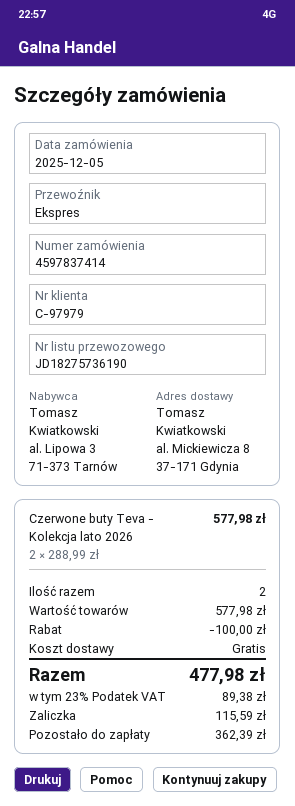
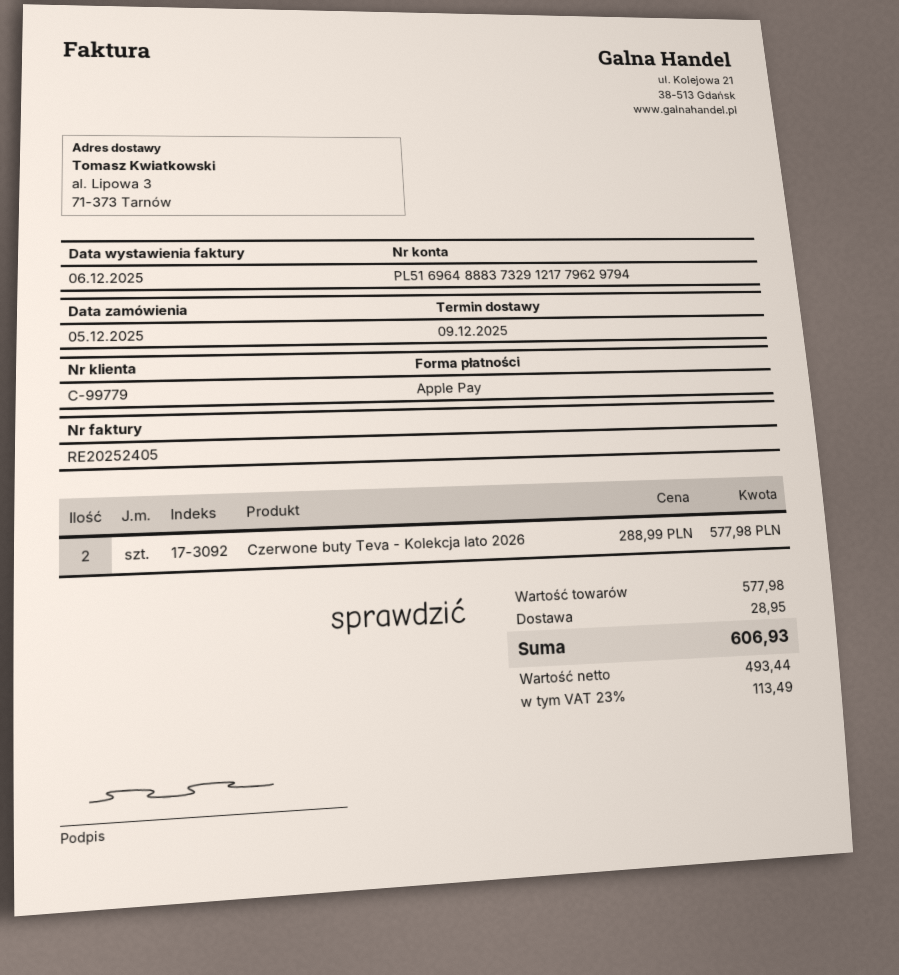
customer number: C-97979 -> C-99779
ship to: al. Mickiewicza 8, 37-171 Gdynia -> al. Lipowa 3, 71-373 Tarnów
discount: 100.00 -> none
shipping: 0.00 -> 28.95
tax: 23% = 89.38 -> 23% = 113.49
total: 477.98 -> 606.93

